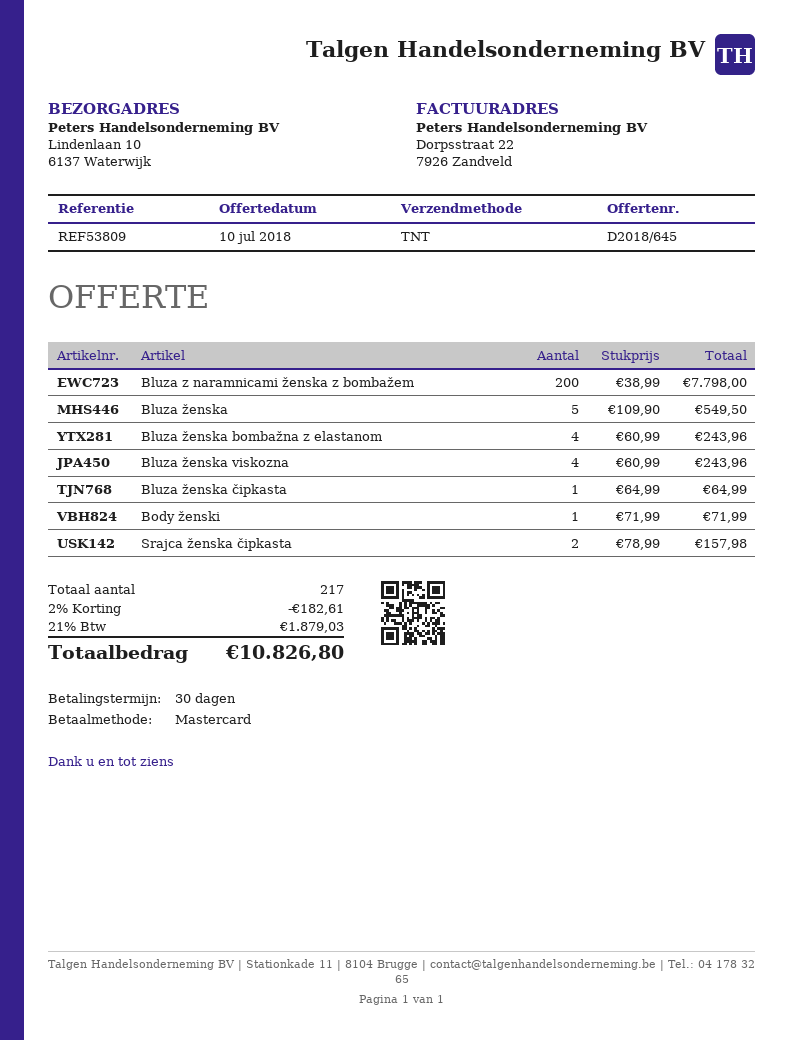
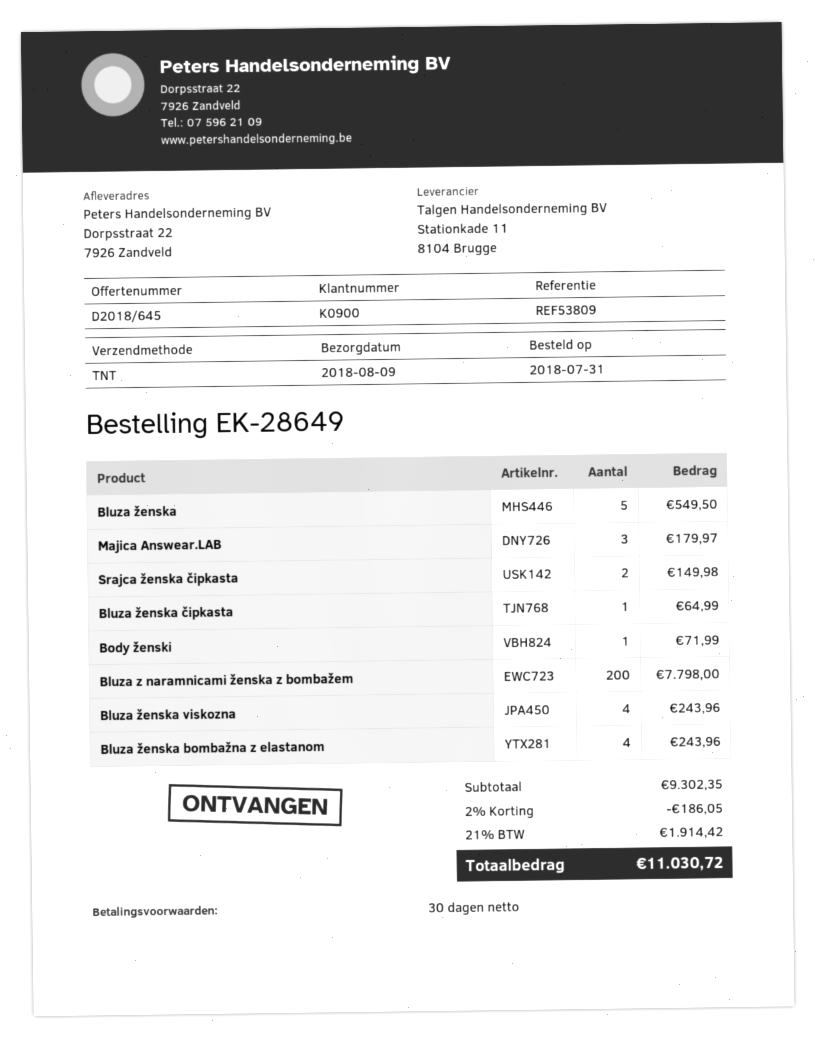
ship to: Lindenlaan 10, 6137 Waterwijk -> Dorpsstraat 22, 7926 Zandveld
Srajca ženska čipkasta: 2 for 157.98 -> 2 for 149.98
Majica Answear.LAB: none -> 3 for 179.97
discount: 2% = 182.61 -> 2% = 186.05
tax: 21% = 1879.03 -> 21% = 1914.42
total: 10826.80 -> 11030.72

